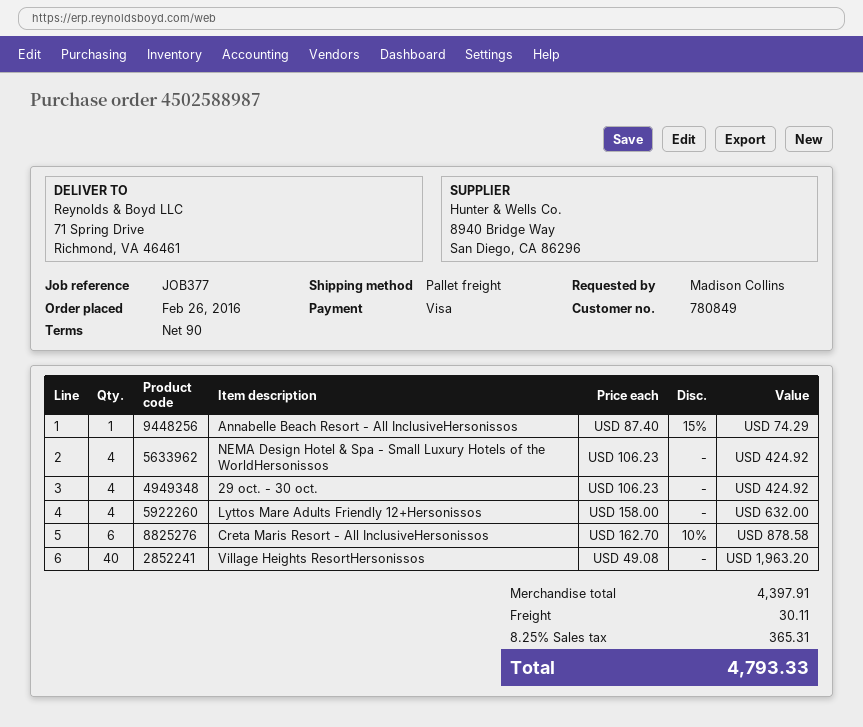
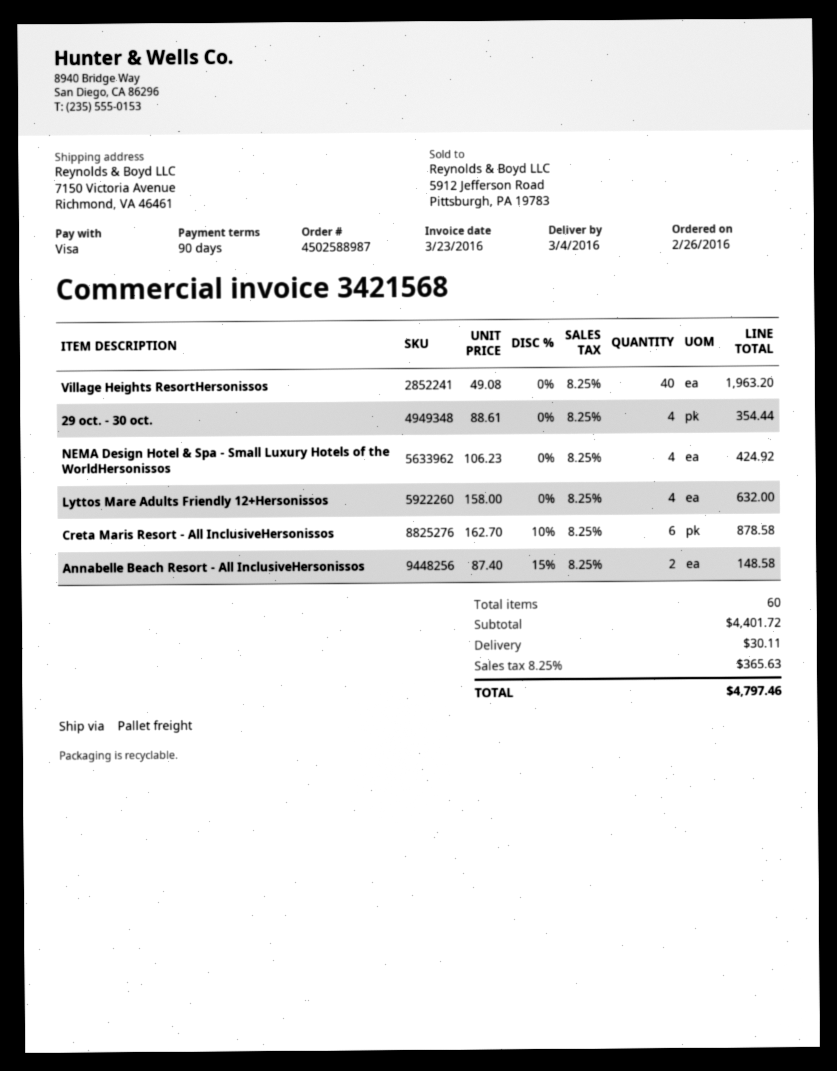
ship to: 71 Spring Drive, Richmond, VA 46461 -> 7150 Victoria Avenue, Richmond, VA 46461
Annabelle Beach Resort - All InclusiveHersonissos: 1 x 87.40 - 15% = 74.29 -> 2 x 87.40 - 15% = 148.58
29 oct. - 30 oct.: 4 x 106.23 = 424.92 -> 4 x 88.61 = 354.44
subtotal: 4397.91 -> 4401.72
tax: 8.25% = 365.31 -> 8.25% = 365.63
total: 4793.33 -> 4797.46

